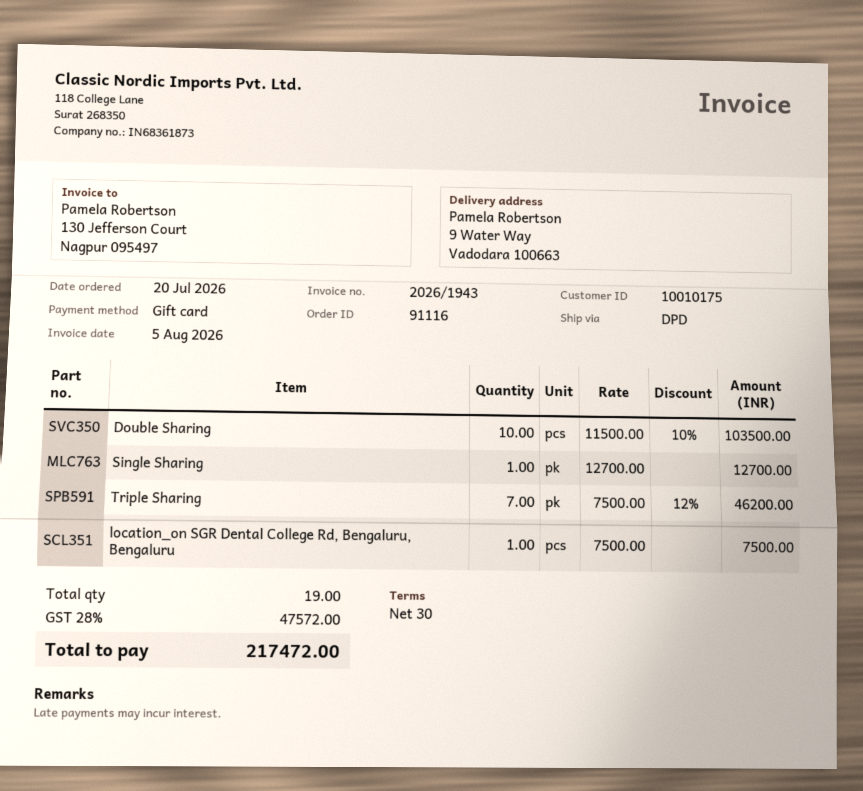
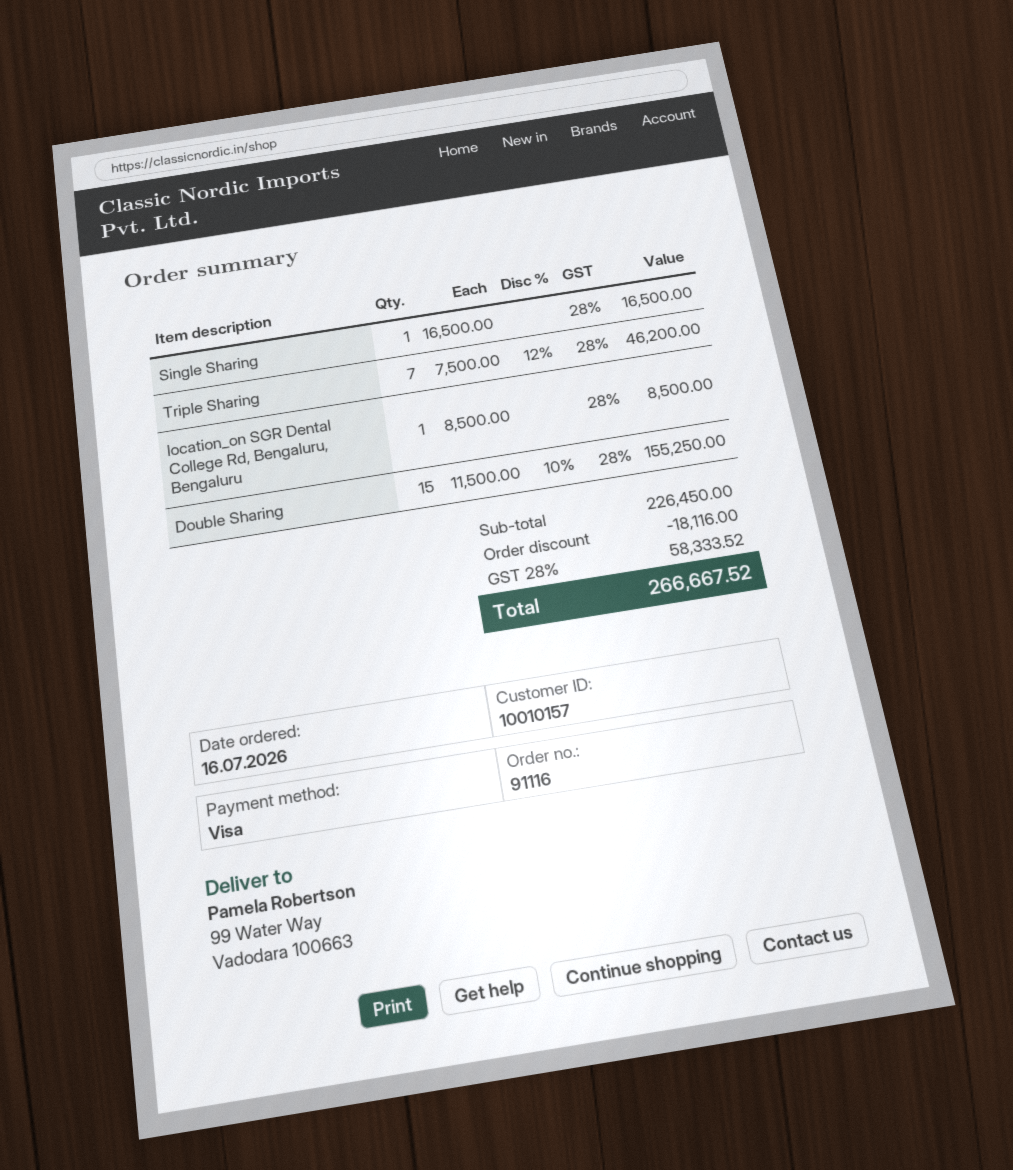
order date: 2026-07-20 -> 2026-07-16
customer number: 10010175 -> 10010157
payment method: gift card -> Visa
ship to: 9 Water Way, Vadodara 100663 -> 99 Water Way, Vadodara 100663
Double Sharing: 10 x 11500.00 - 10% = 103500.00 -> 15 x 11500.00 - 10% = 155250.00
Single Sharing: 1 x 12700.00 = 12700.00 -> 1 x 16500.00 = 16500.00
location_on SGR Dental College Rd, Bengaluru, Bengaluru: 1 x 7500.00 = 7500.00 -> 1 x 8500.00 = 8500.00
discount: none -> 18116.00
tax: 28% = 47572.00 -> 28% = 58333.52
total: 217472.00 -> 266667.52

